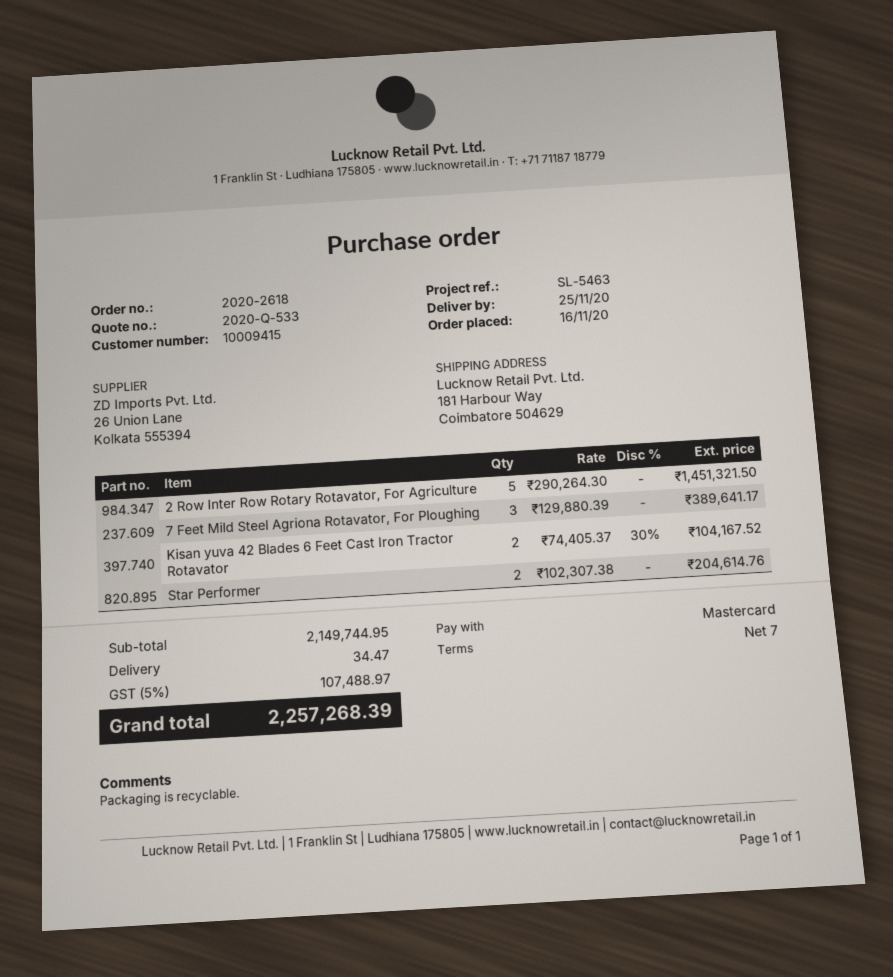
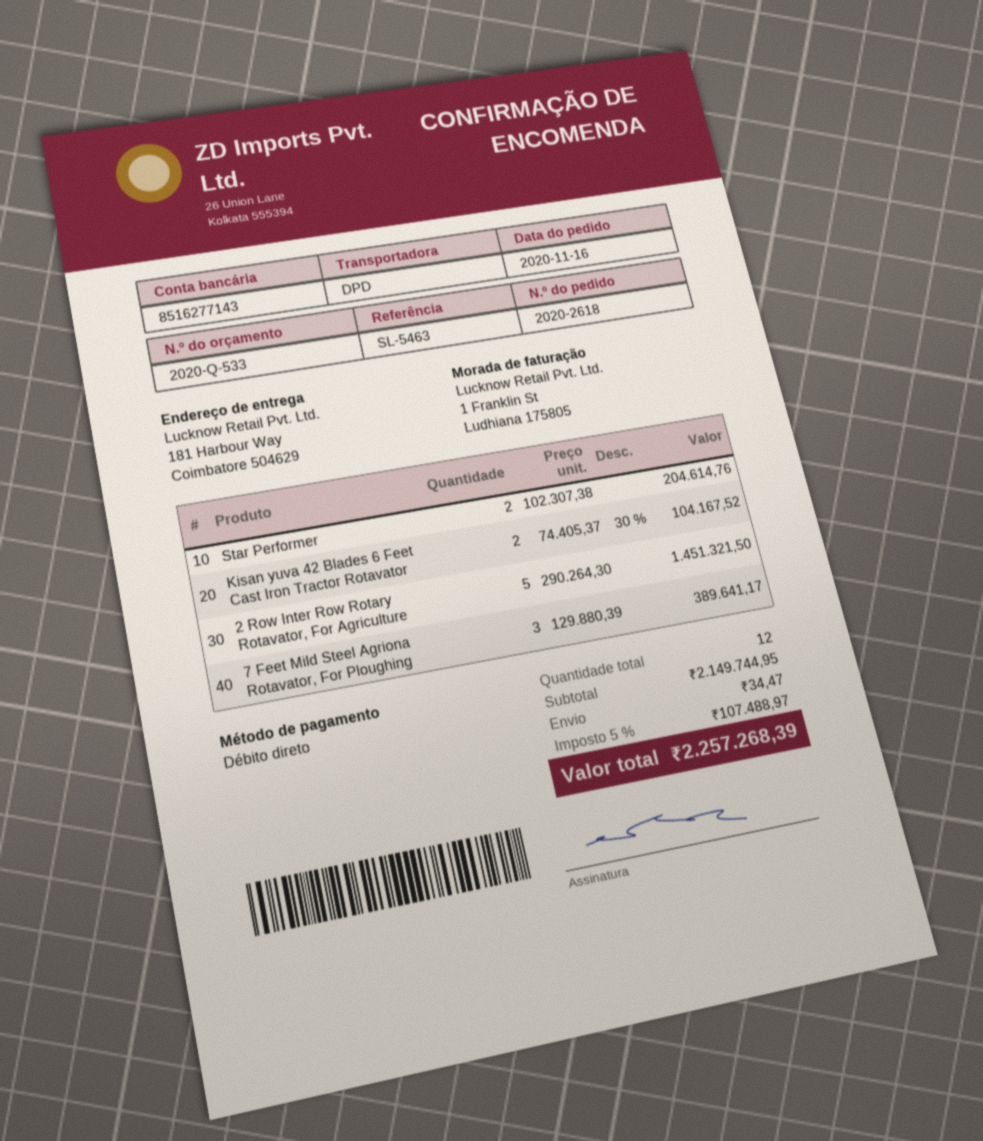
payment method: Mastercard -> direct debit

